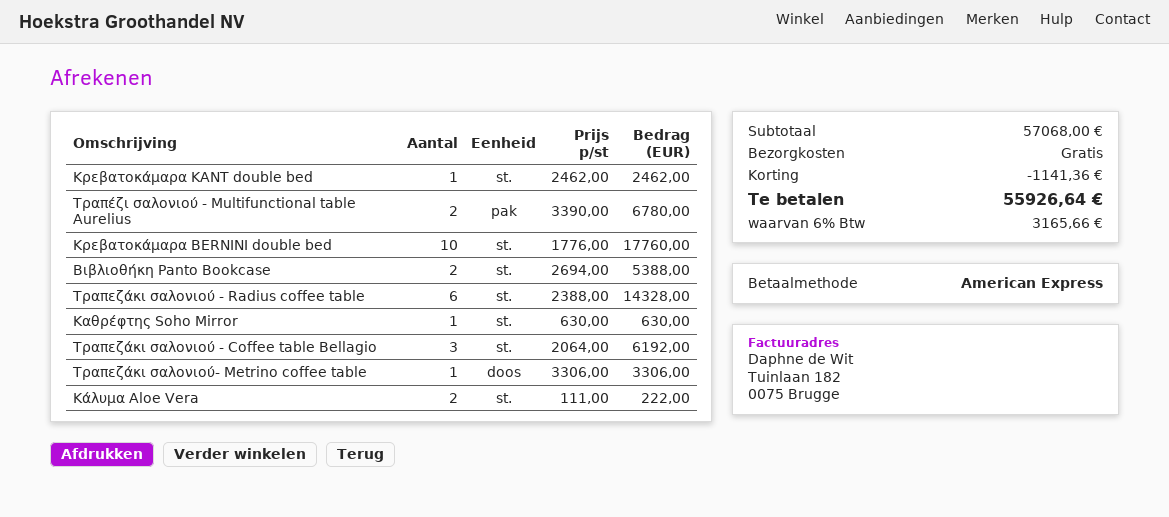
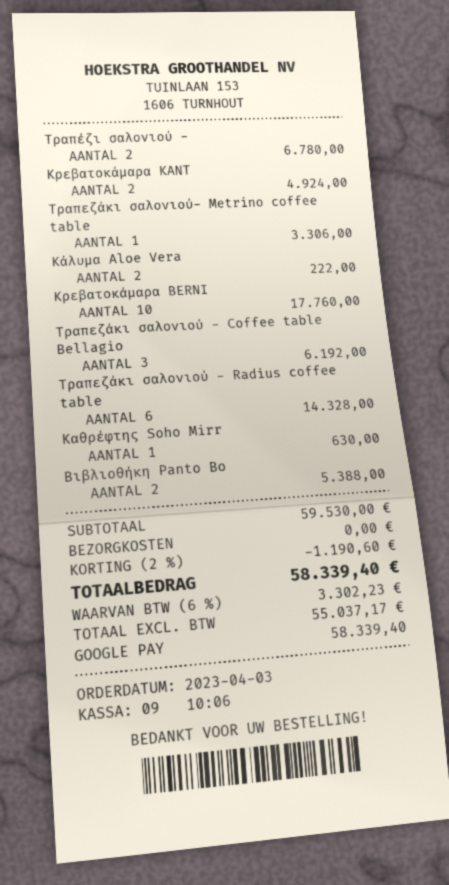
payment method: American Express -> Google Pay
Κρεβατοκάμαρα KANT double bed: 1 for 2462.00 -> 2 for 4924.00
subtotal: 57068.00 -> 59530.00
discount: 1141.36 -> 1190.60
tax: 6% = 3165.66 -> 6% = 3302.23
total: 55926.64 -> 58339.40

